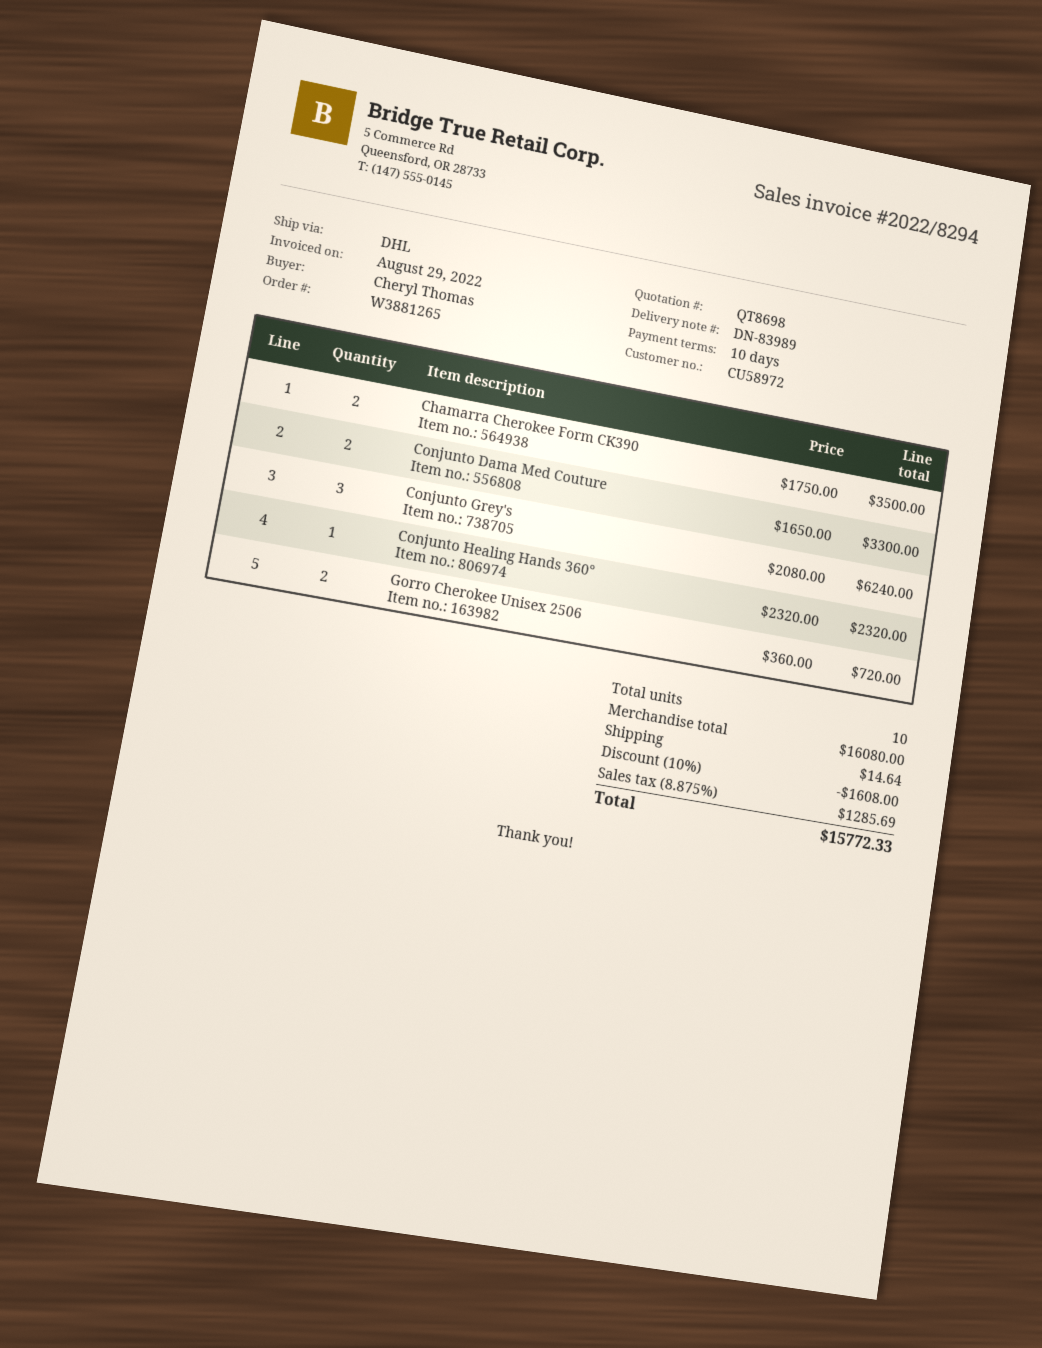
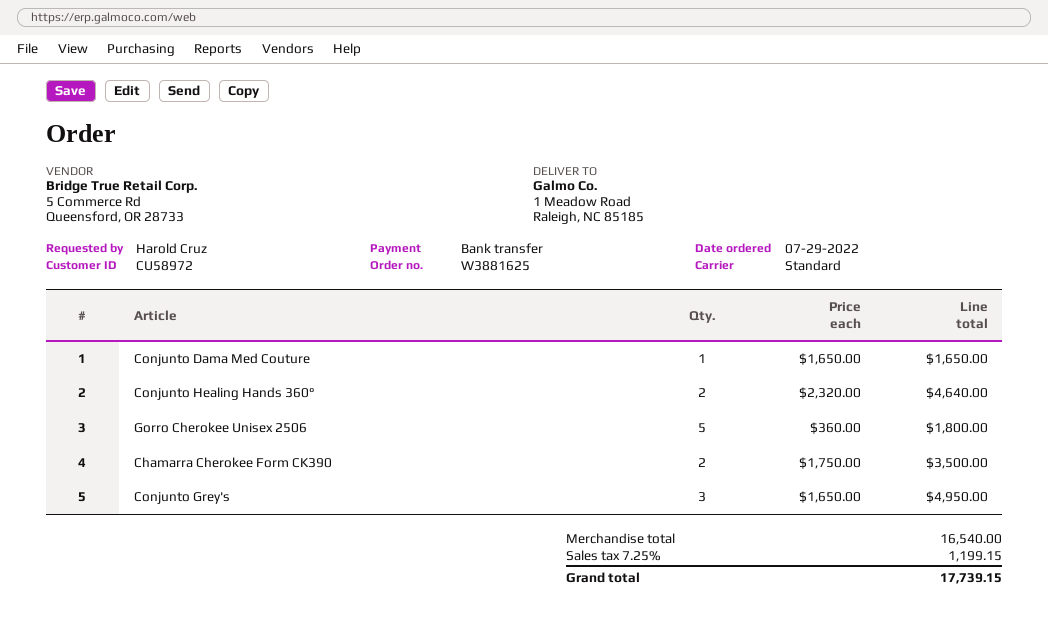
order number: W3881265 -> W3881625
ordered by: Cheryl Thomas -> Harold Cruz
shipping method: DHL -> standard
Conjunto Dama Med Couture: 2 x 1650.00 = 3300.00 -> 1 x 1650.00 = 1650.00
Conjunto Grey's: 3 x 2080.00 = 6240.00 -> 3 x 1650.00 = 4950.00
Conjunto Healing Hands 360°: 1 x 2320.00 = 2320.00 -> 2 x 2320.00 = 4640.00
Gorro Cherokee Unisex 2506: 2 x 360.00 = 720.00 -> 5 x 360.00 = 1800.00
subtotal: 16080.00 -> 16540.00
discount: 10% = 1608.00 -> none
shipping: 14.64 -> none
tax: 8.875% = 1285.69 -> 7.25% = 1199.15
total: 15772.33 -> 17739.15

